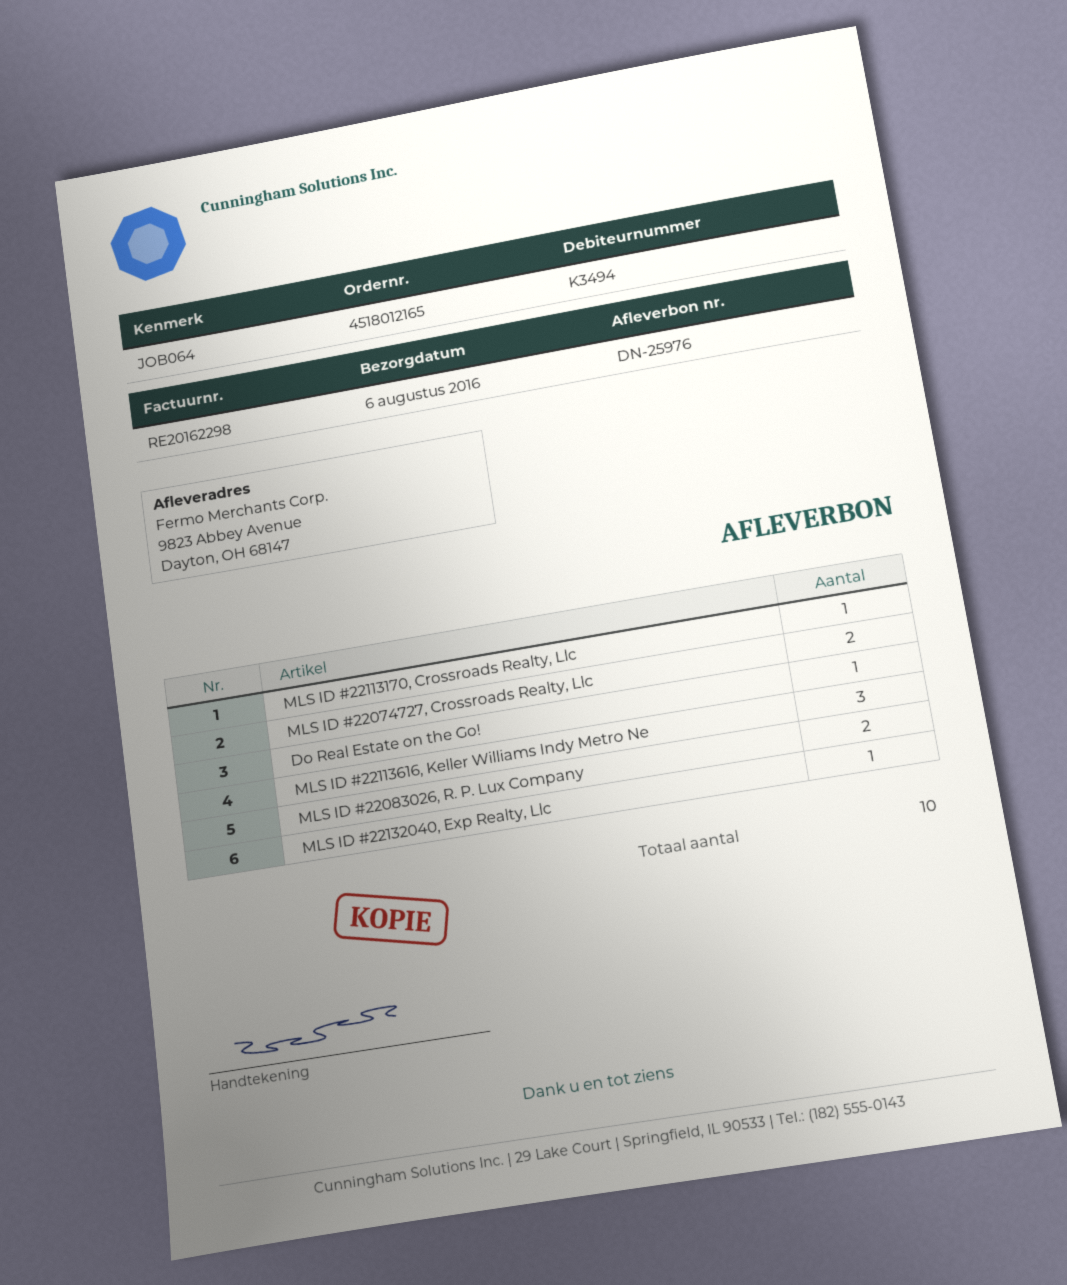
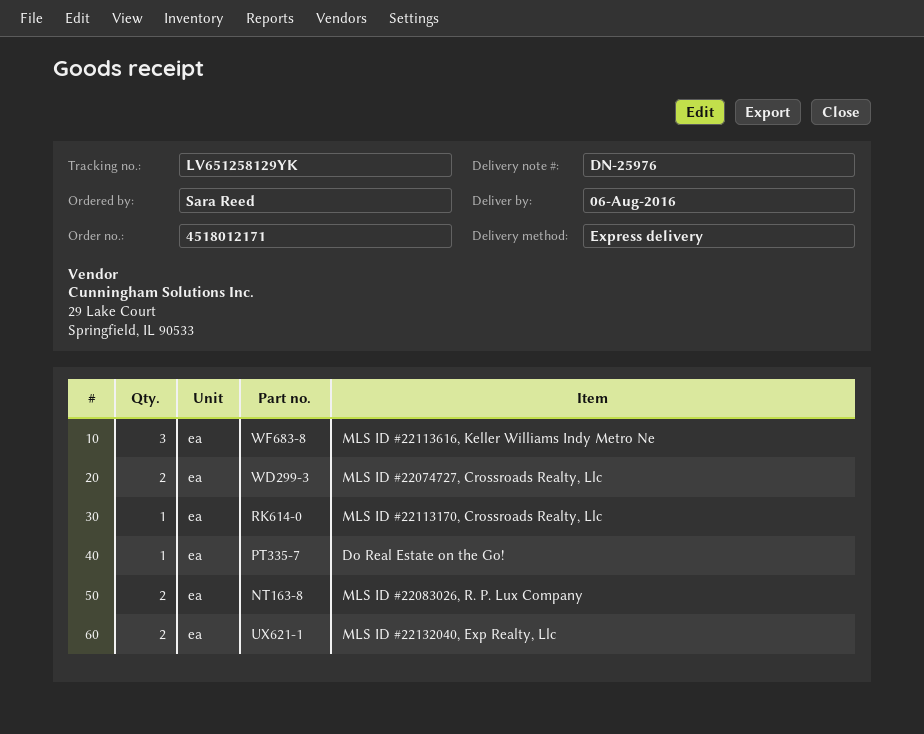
order number: 4518012165 -> 4518012171
MLS ID #22132040, Exp Realty, Llc: 1 -> 2

